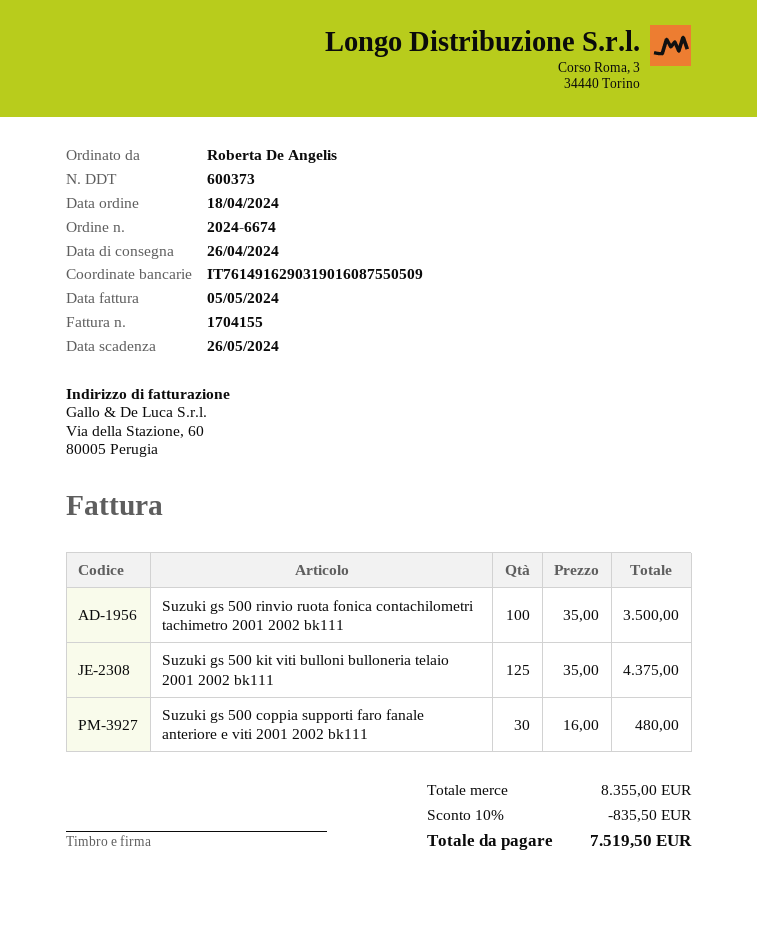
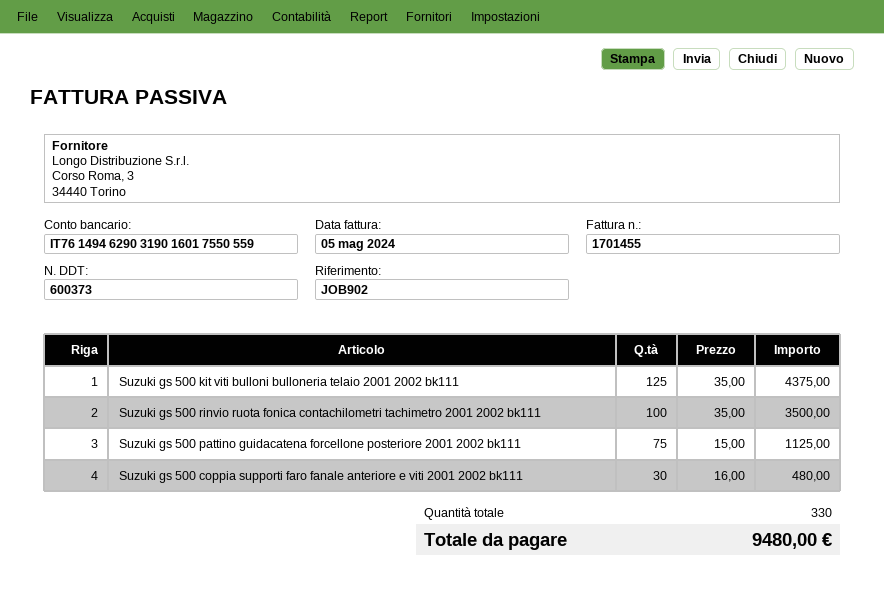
invoice number: 1704155 -> 1701455
bank account: IT7614916290319016087550509 -> IT7614946290319016017550559
Suzuki gs 500 pattino guidacatena forcellone posteriore 2001 2002 bk111: none -> 75 x 15.00 = 1125.00
discount: 10% = 835.50 -> none
total: 7519.50 -> 9480.00

